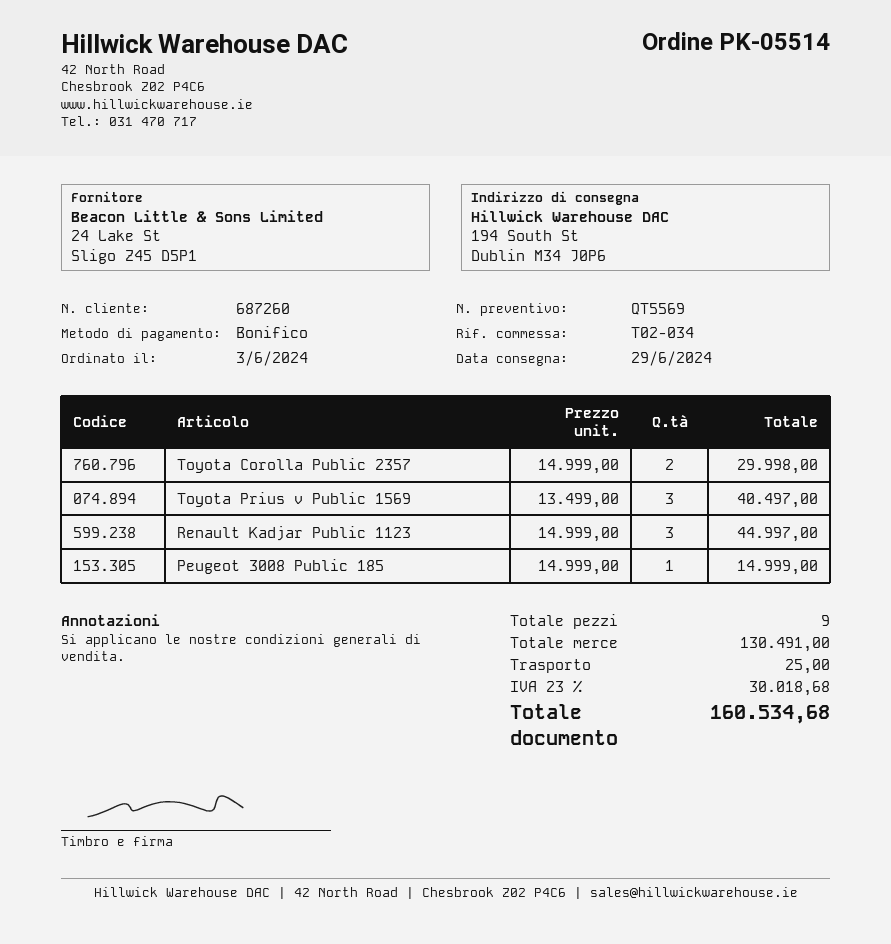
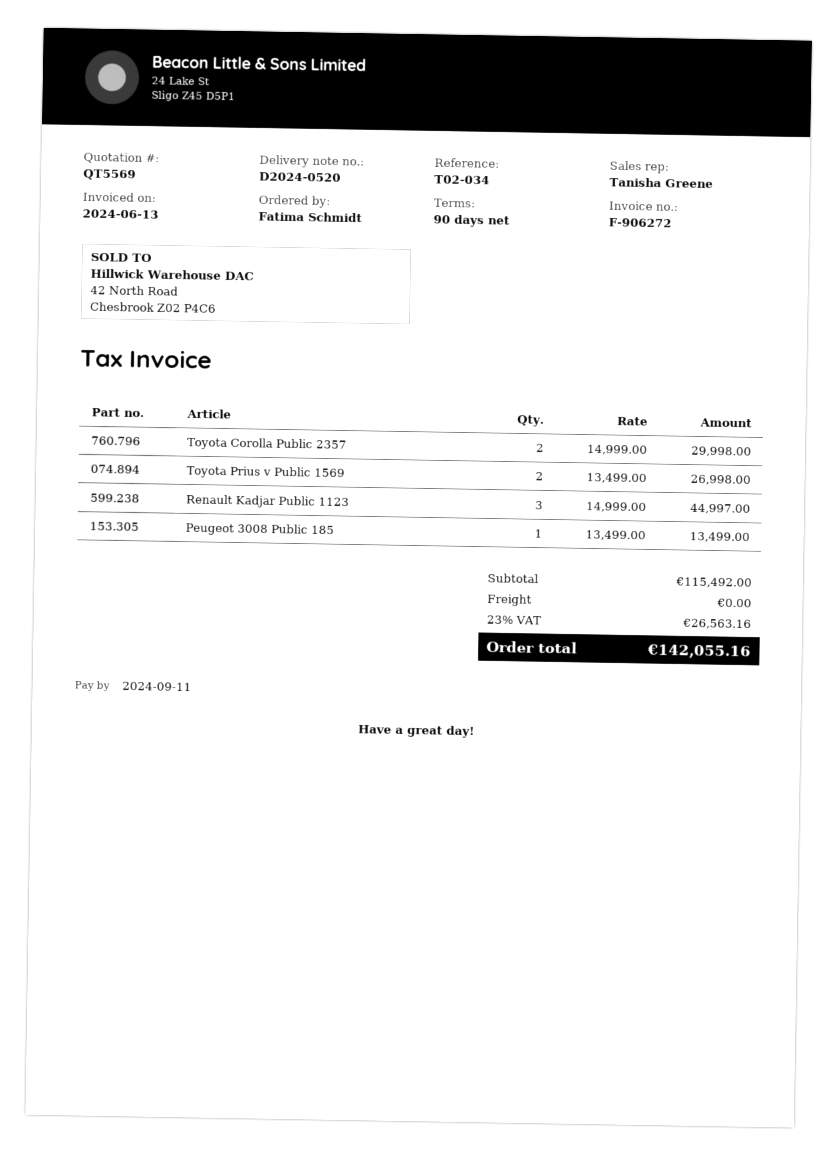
Toyota Prius v Public 1569: 3 x 13499.00 = 40497.00 -> 2 x 13499.00 = 26998.00
Peugeot 3008 Public 185: 1 x 14999.00 = 14999.00 -> 1 x 13499.00 = 13499.00
subtotal: 130491.00 -> 115492.00
shipping: 25.00 -> 0.00
tax: 23% = 30018.68 -> 23% = 26563.16
total: 160534.68 -> 142055.16

